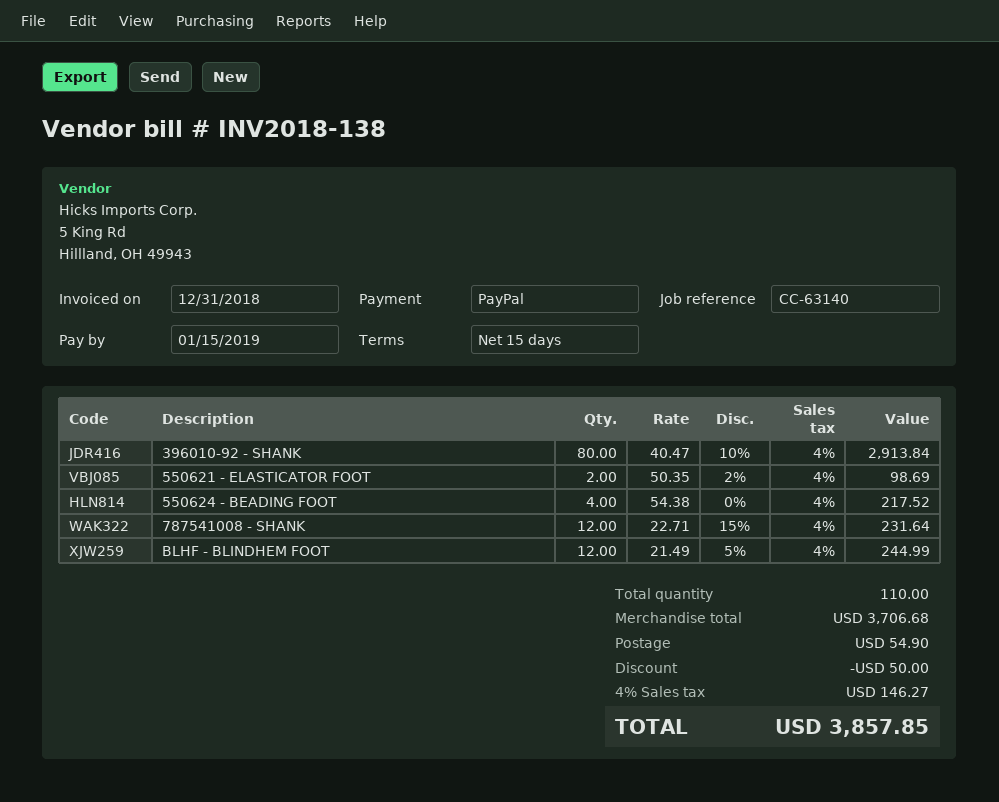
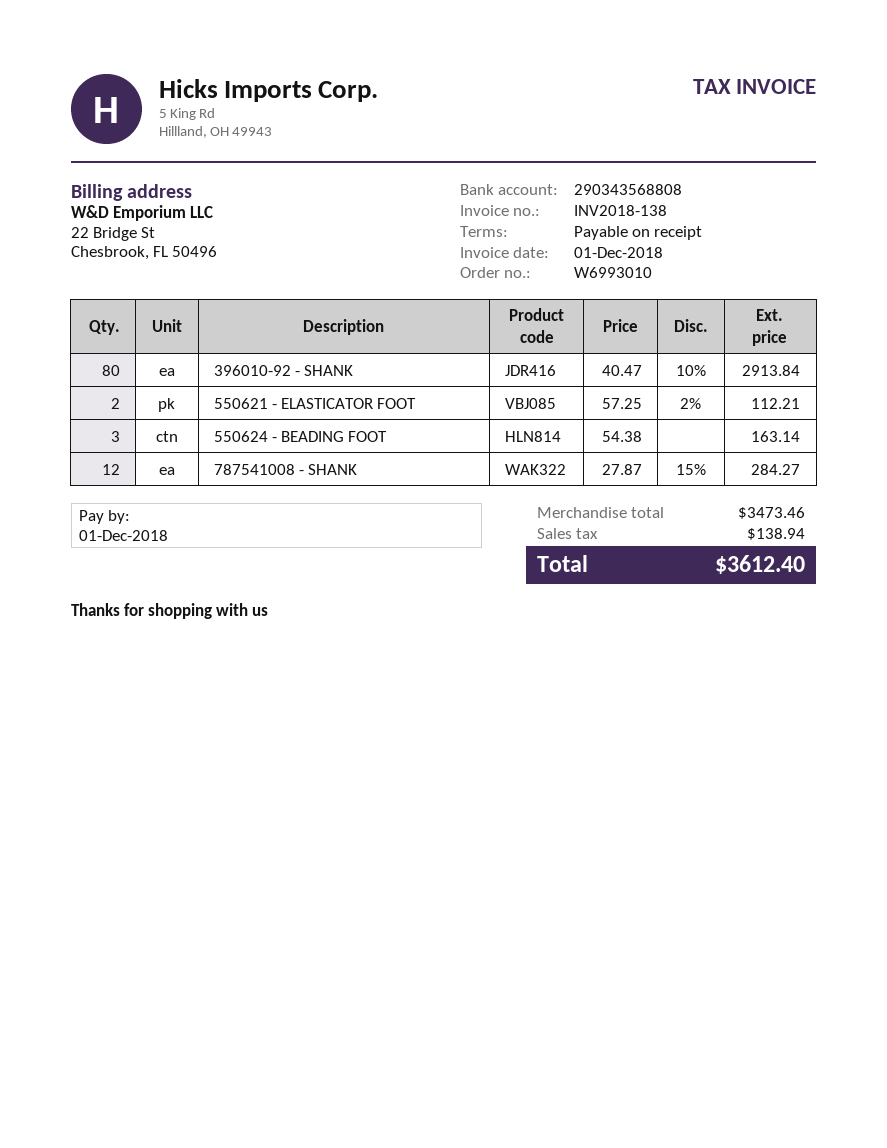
invoice date: 2018-12-31 -> 2018-12-01
payment terms: 15 days -> on receipt
due date: 2019-01-15 -> 2018-12-01
550621 - ELASTICATOR FOOT: 2 x 50.35 - 2% = 98.69 -> 2 x 57.25 - 2% = 112.21
550624 - BEADING FOOT: 4 x 54.38 = 217.52 -> 3 x 54.38 = 163.14
787541008 - SHANK: 12 x 22.71 - 15% = 231.64 -> 12 x 27.87 - 15% = 284.27
BLHF - BLINDHEM FOOT: 12 x 21.49 - 5% = 244.99 -> none
subtotal: 3706.68 -> 3473.46
discount: 50.00 -> none
shipping: 54.90 -> none
tax: 146.27 -> 138.94
total: 3857.85 -> 3612.40

